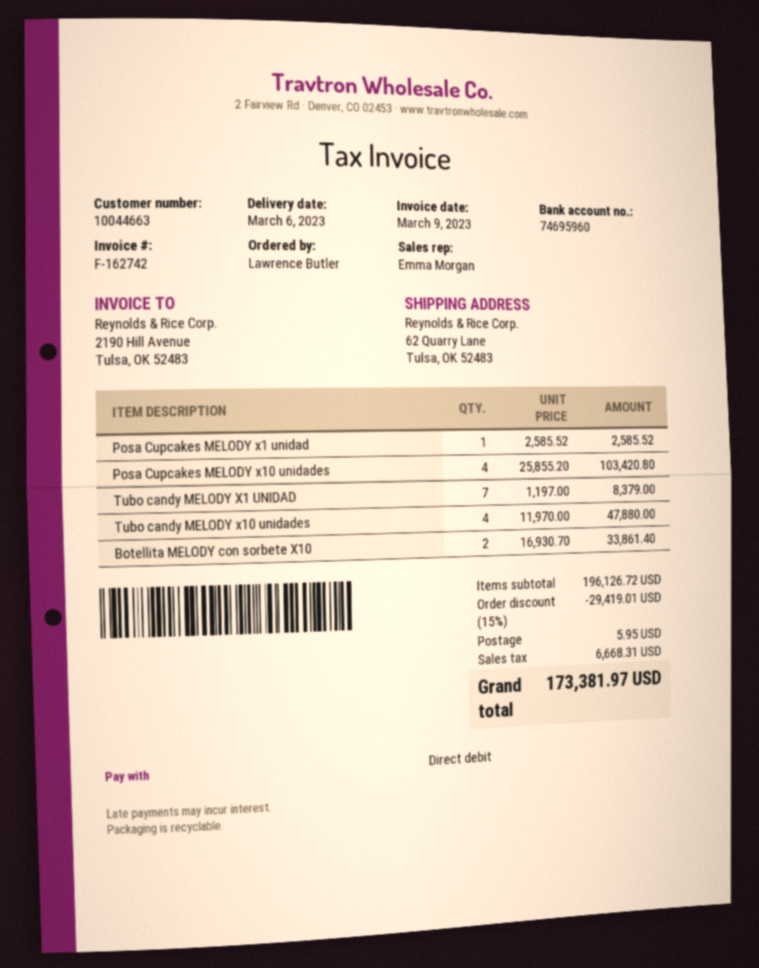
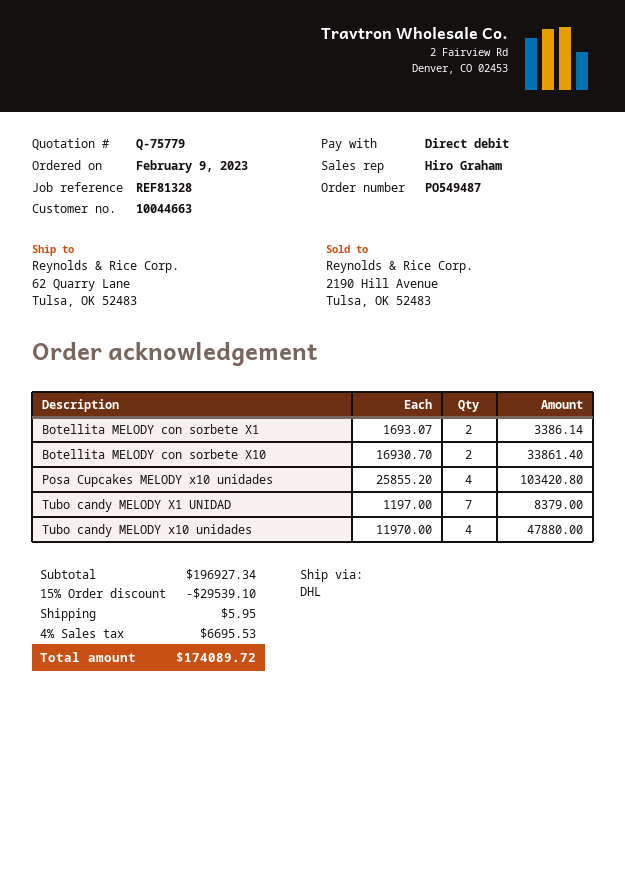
sales rep: Emma Morgan -> Hiro Graham
Posa Cupcakes MELODY x1 unidad: 1 x 2585.52 = 2585.52 -> none
Botellita MELODY con sorbete X1: none -> 2 x 1693.07 = 3386.14
subtotal: 196126.72 -> 196927.34
discount: 15% = 29419.01 -> 15% = 29539.10
tax: 6668.31 -> 6695.53
total: 173381.97 -> 174089.72

